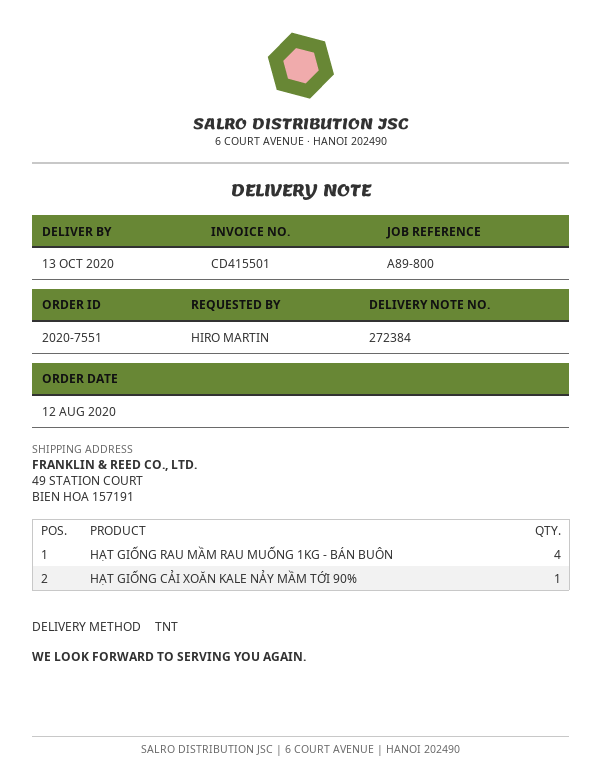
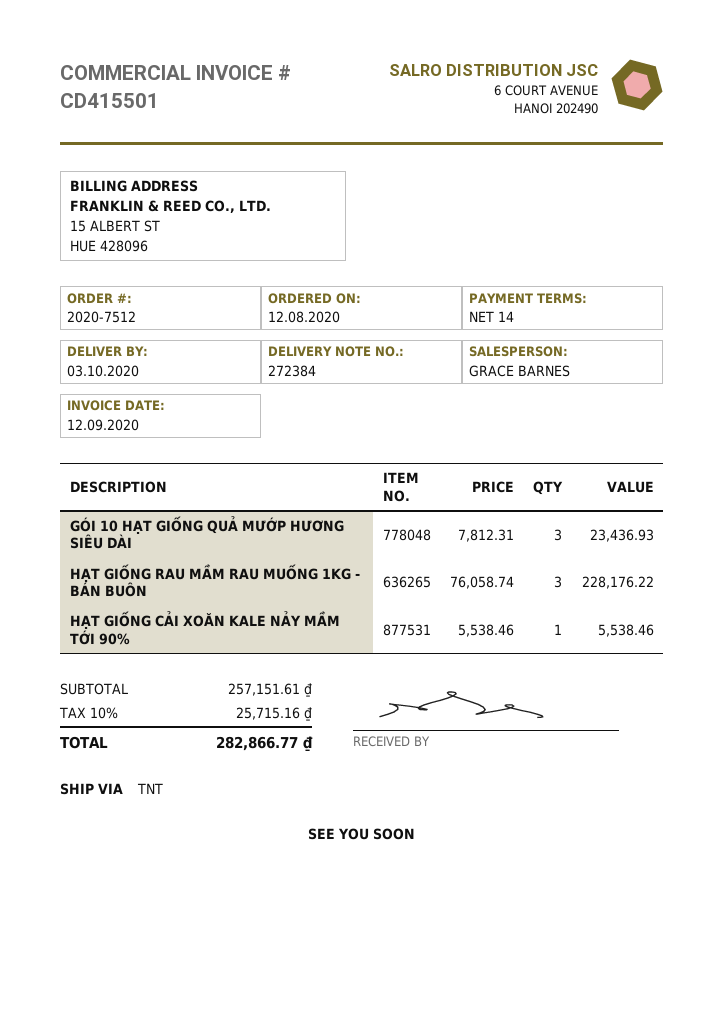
order number: 2020-7551 -> 2020-7512
delivery date: 2020-10-13 -> 2020-10-03
HẠT GIỐNG RAU MẦM RAU MUỐNG 1KG - BÁN BUÔN: 4 -> 3
GÓI 10 HẠT GIỐNG QUẢ MƯỚP HƯƠNG SIÊU DÀI: none -> 3

